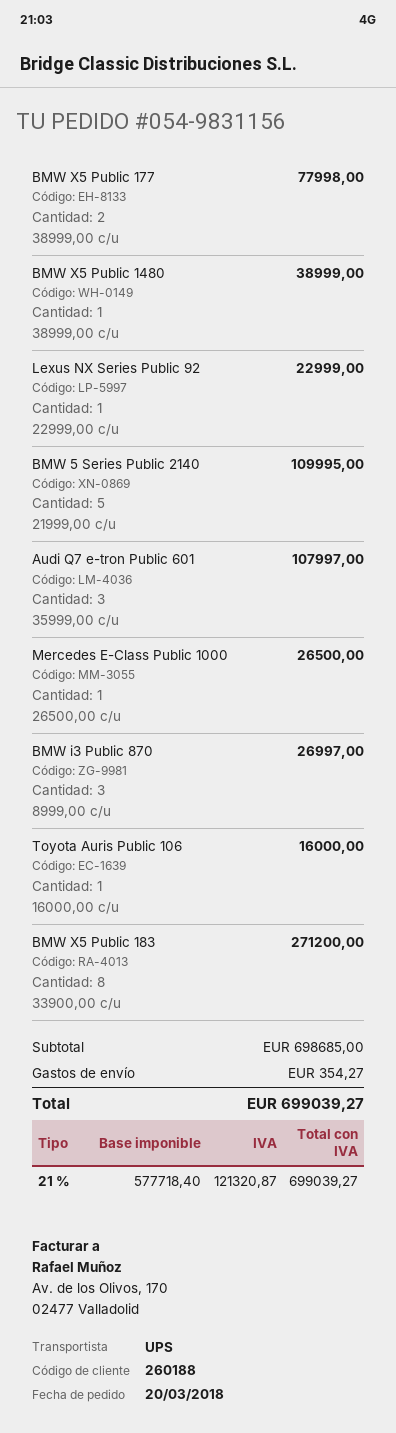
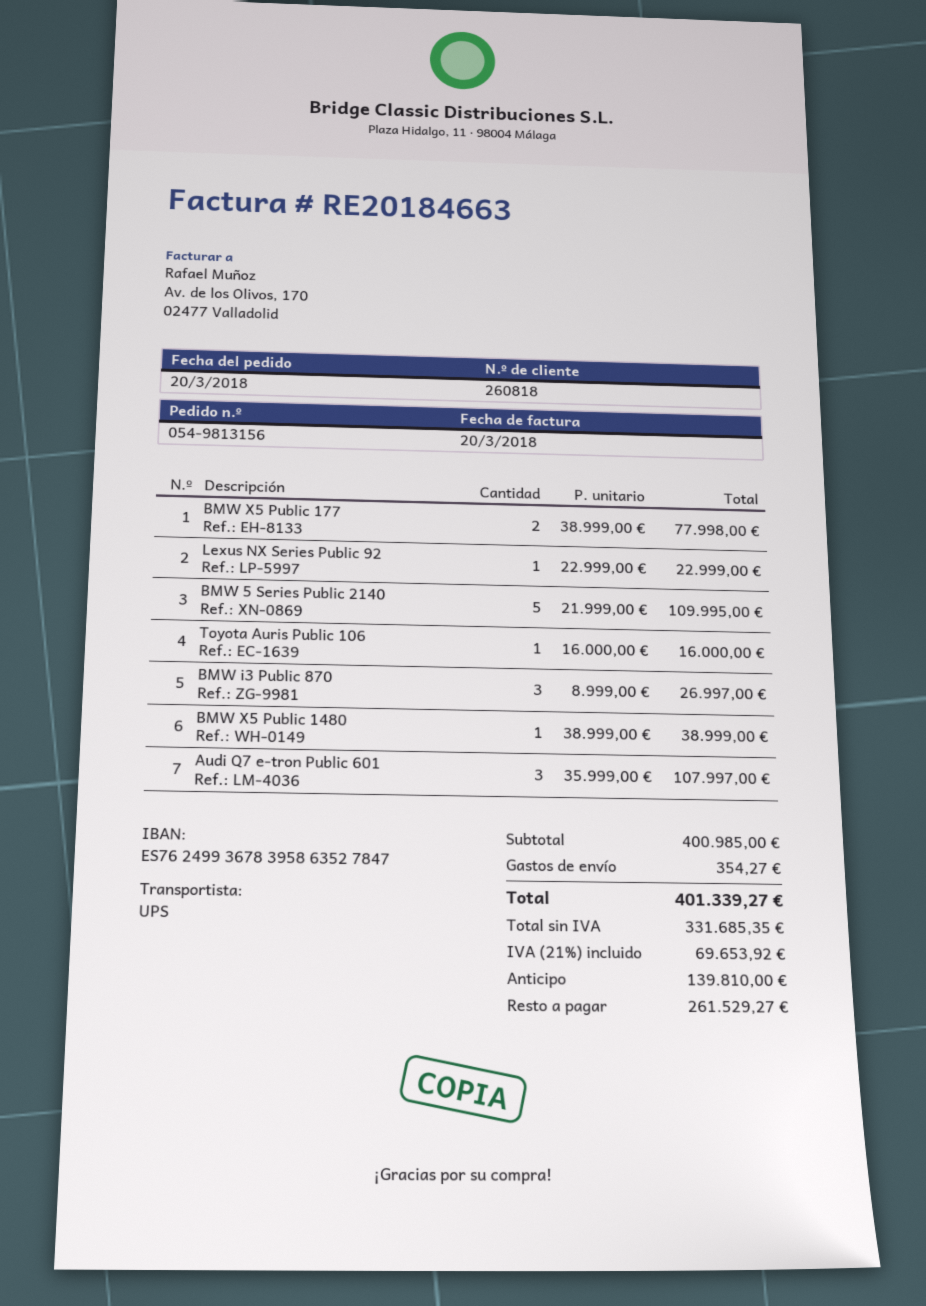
order number: 054-9831156 -> 054-9813156
customer number: 260188 -> 260818
Mercedes E-Class Public 1000: 1 x 26500.00 = 26500.00 -> none
BMW X5 Public 183: 8 x 33900.00 = 271200.00 -> none
subtotal: 698685.00 -> 400985.00
net: 577718.40 -> 331685.35
tax: 21% = 121320.87 -> 21% = 69653.92
total: 699039.27 -> 401339.27

